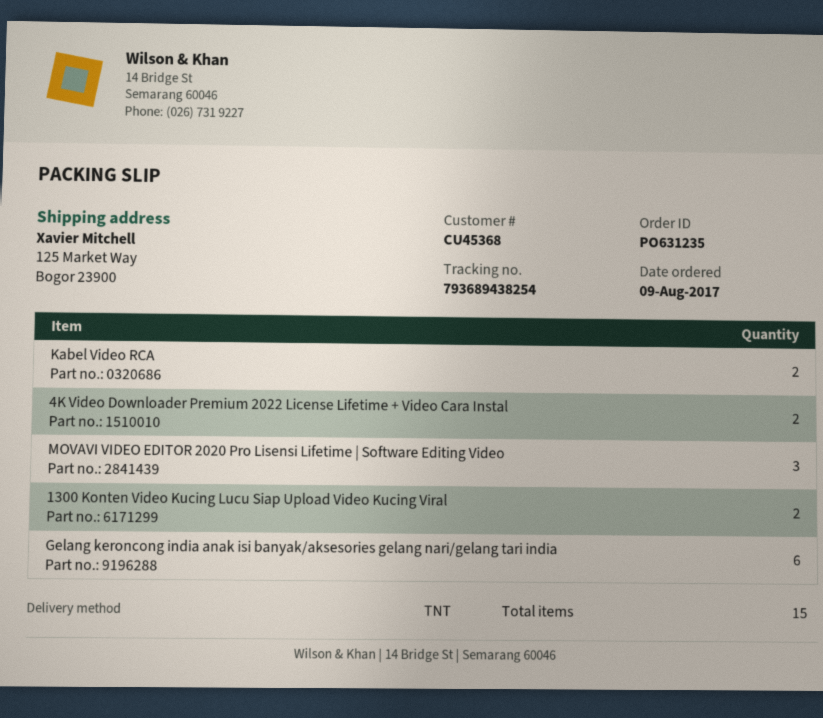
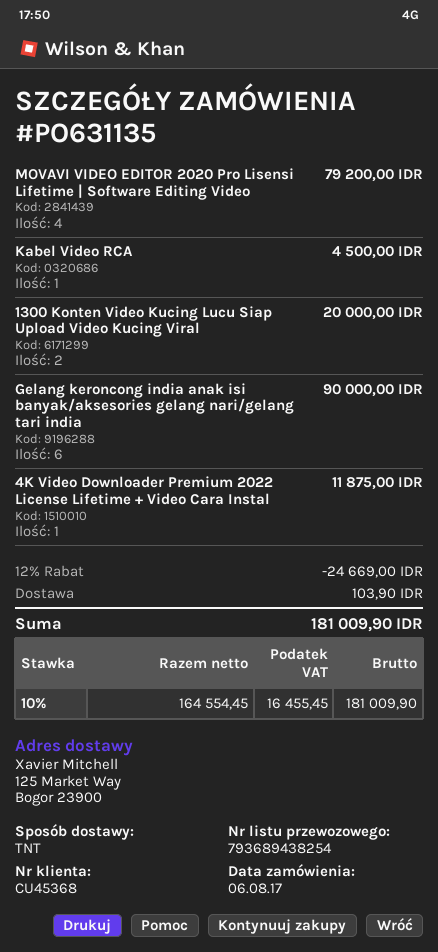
order number: PO631235 -> PO631135
order date: 2017-08-09 -> 2017-08-06
Kabel Video RCA: 2 -> 1
4K Video Downloader Premium 2022 License Lifetime + Video Cara Instal: 2 -> 1
MOVAVI VIDEO EDITOR 2020 Pro Lisensi Lifetime | Software Editing Video: 3 -> 4

